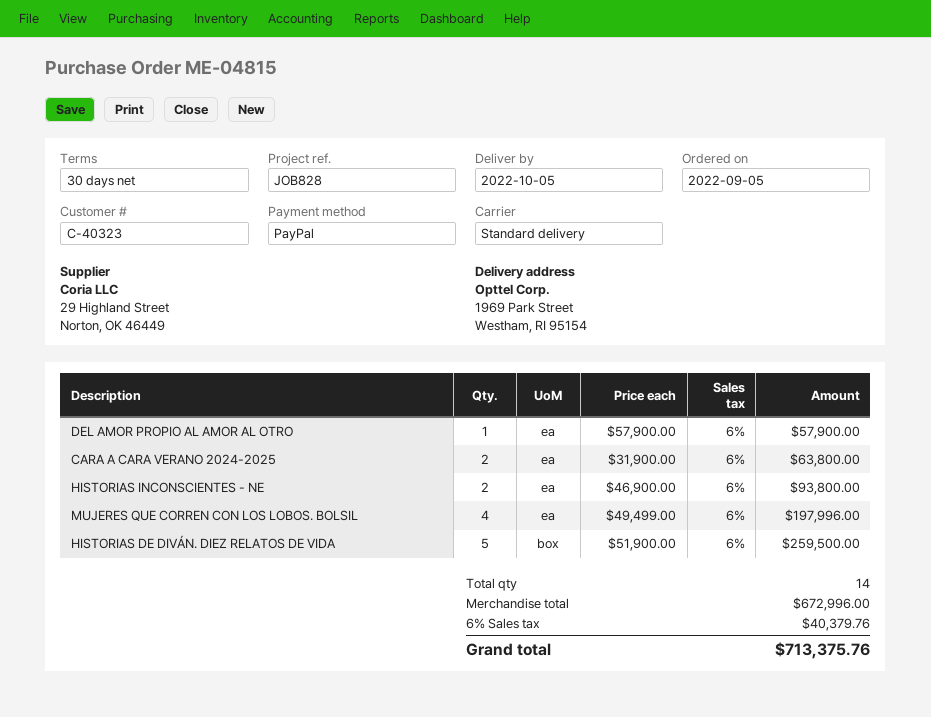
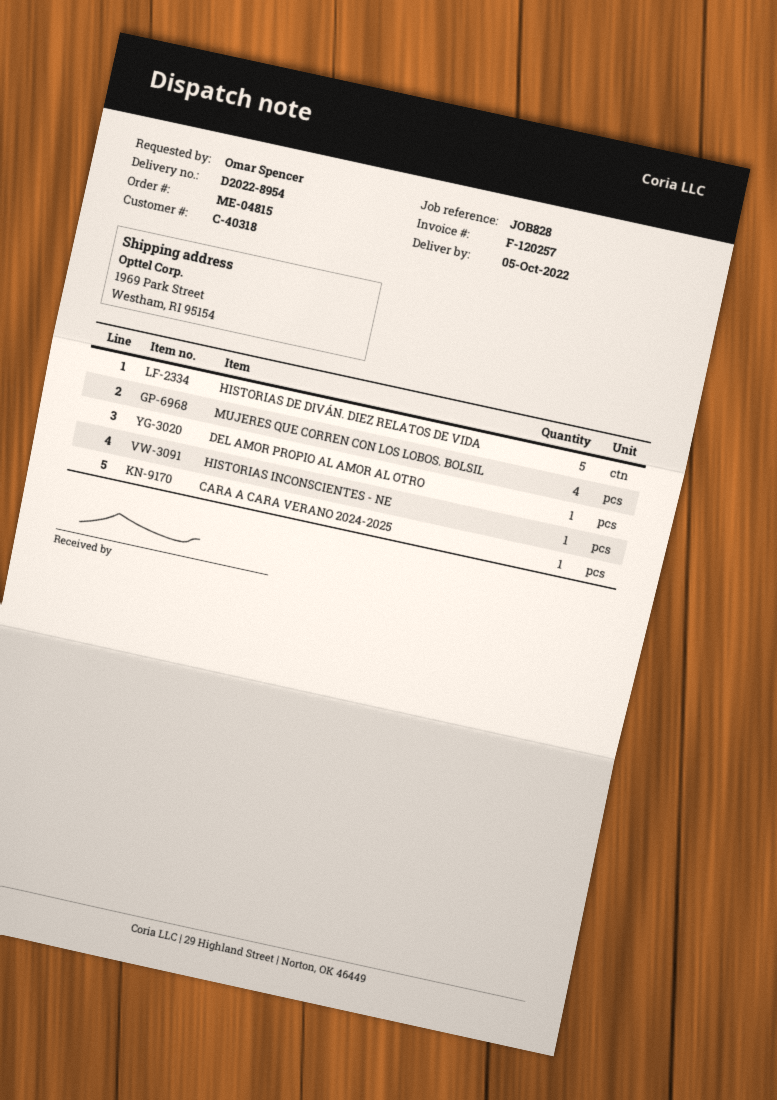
customer number: C-40323 -> C-40318
CARA A CARA VERANO 2024-2025: 2 -> 1
HISTORIAS INCONSCIENTES - NE: 2 -> 1

